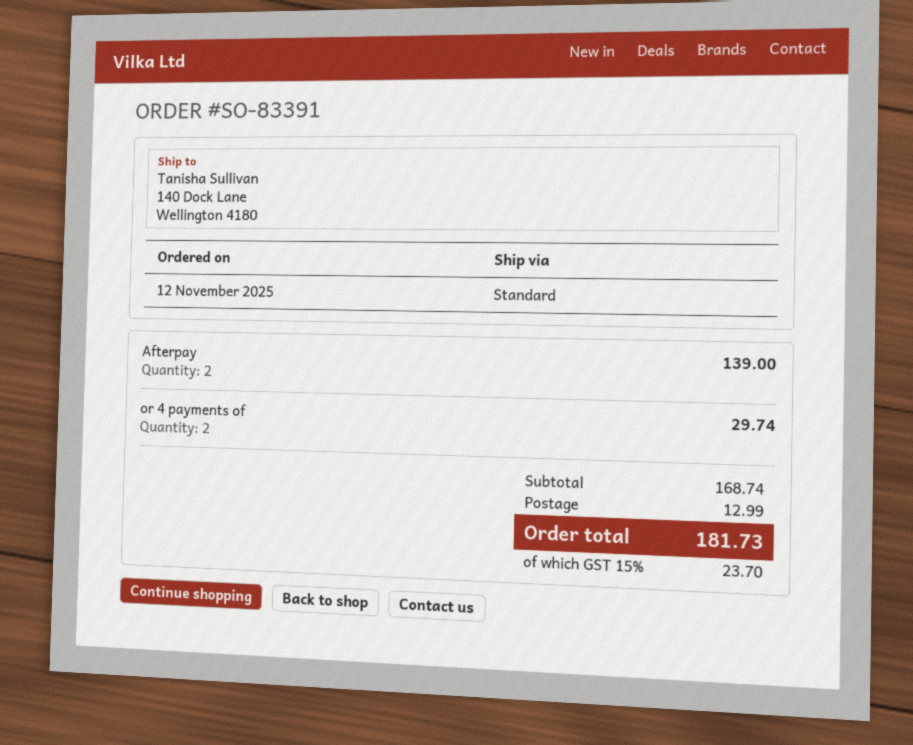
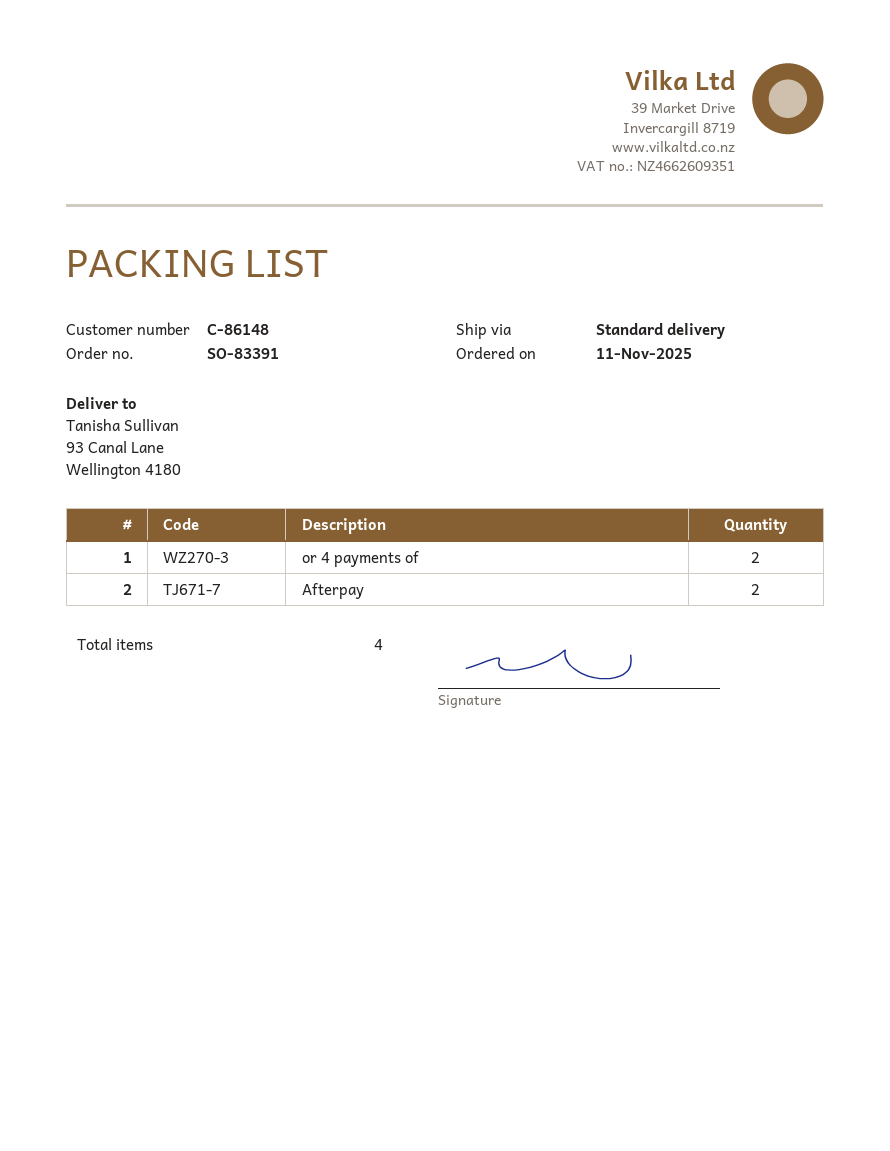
order date: 2025-11-12 -> 2025-11-11
ship to: 140 Dock Lane, Wellington 4180 -> 93 Canal Lane, Wellington 4180

